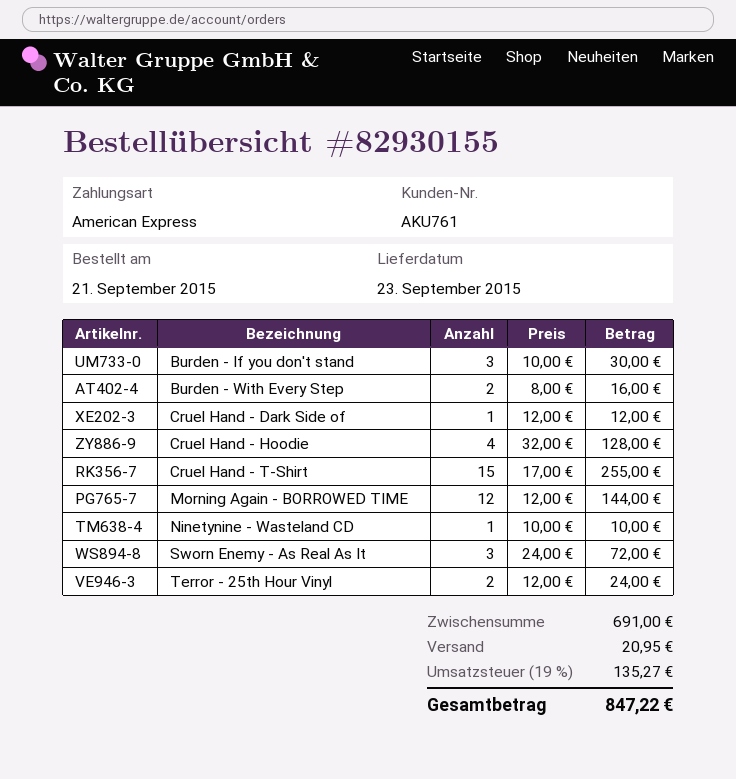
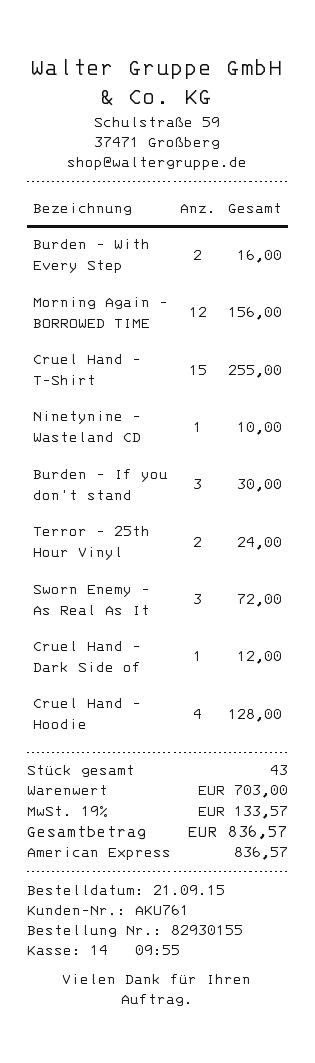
Morning Again - BORROWED TIME: 12 for 144.00 -> 12 for 156.00
subtotal: 691.00 -> 703.00
shipping: 20.95 -> none
tax: 19% = 135.27 -> 19% = 133.57
total: 847.22 -> 836.57

